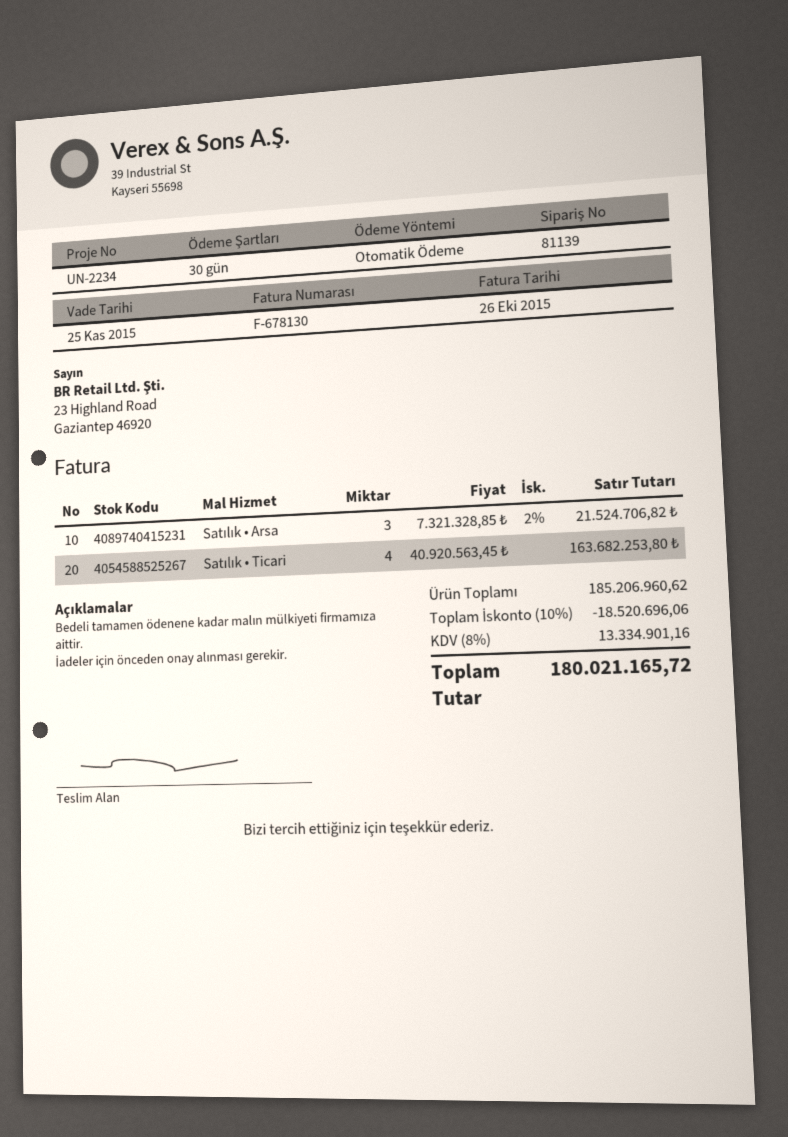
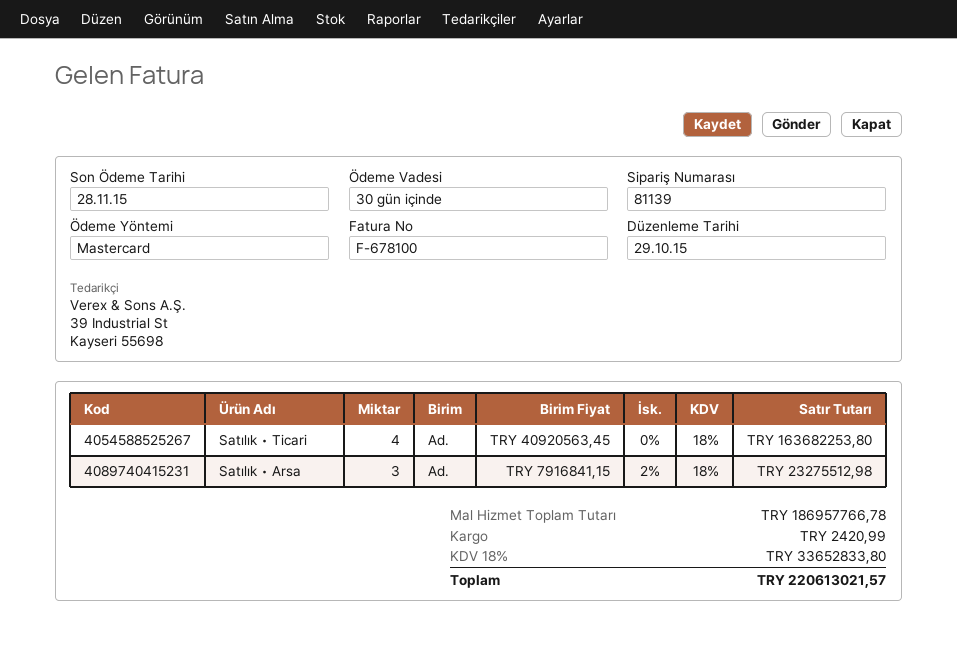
invoice number: F-678130 -> F-678100
invoice date: 2015-10-26 -> 2015-10-29
due date: 2015-11-25 -> 2015-11-28
payment method: direct debit -> Mastercard
Satılık • Arsa: 3 x 7321328.85 - 2% = 21524706.82 -> 3 x 7916841.15 - 2% = 23275512.98
subtotal: 185206960.62 -> 186957766.78
discount: 10% = 18520696.06 -> none
shipping: none -> 2420.99
tax: 8% = 13334901.16 -> 18% = 33652833.80
total: 180021165.72 -> 220613021.57

